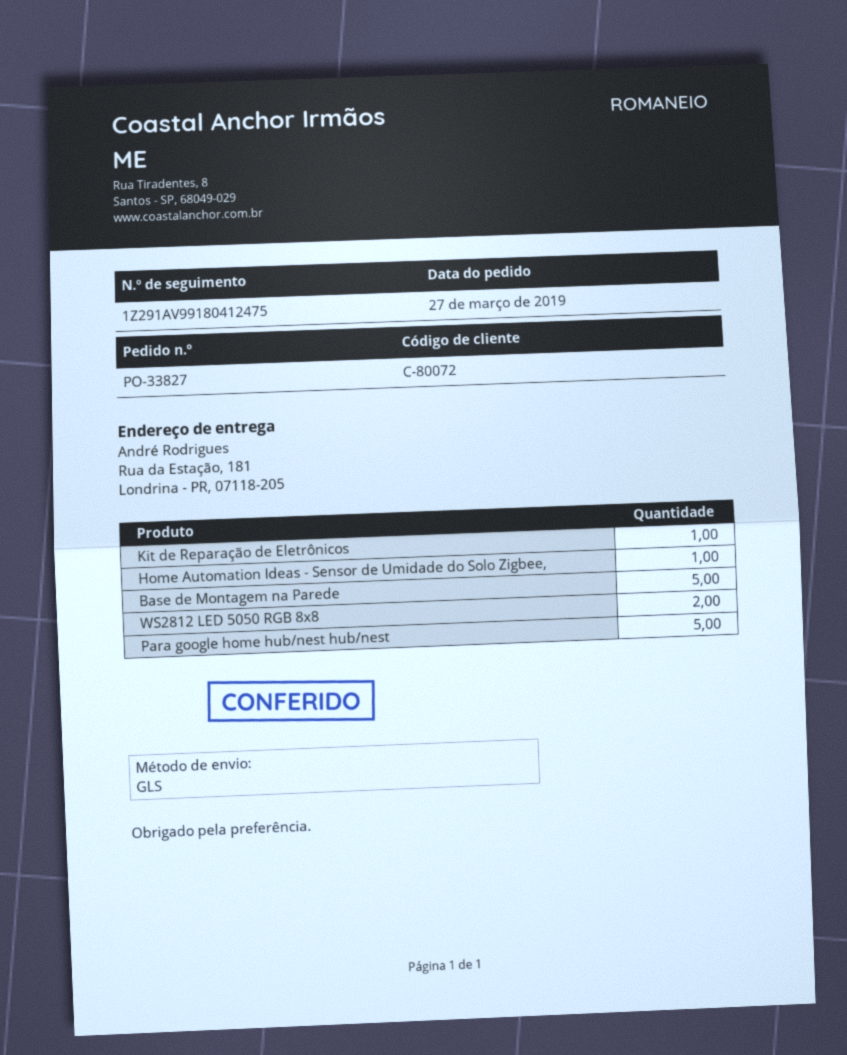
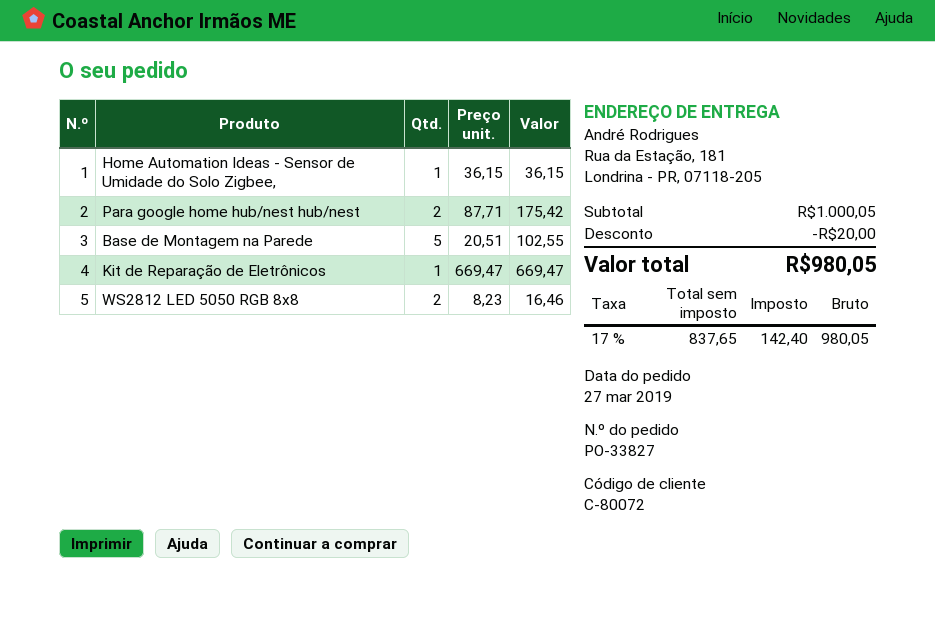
Para google home hub/nest hub/nest: 5 -> 2

